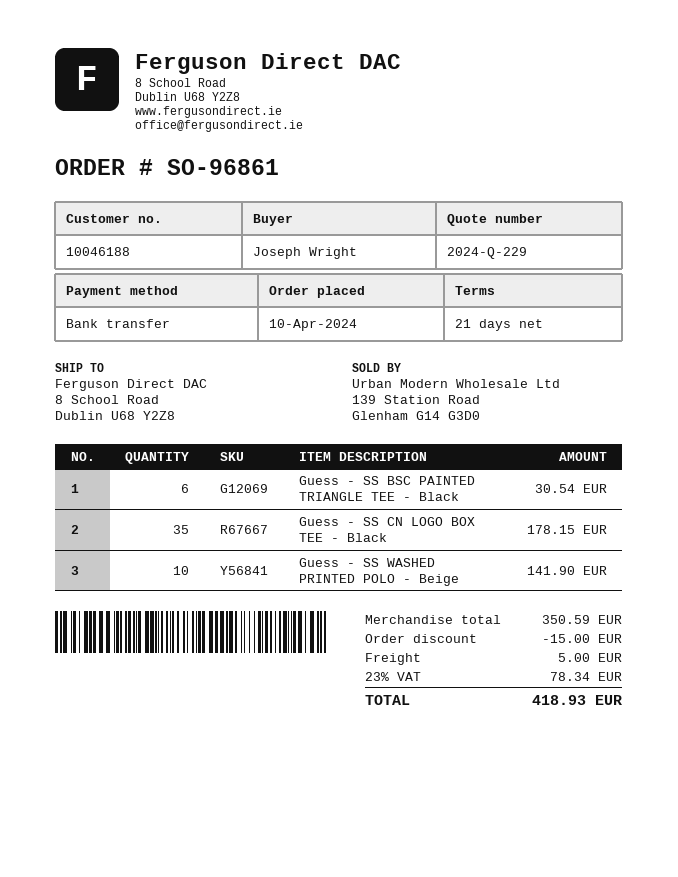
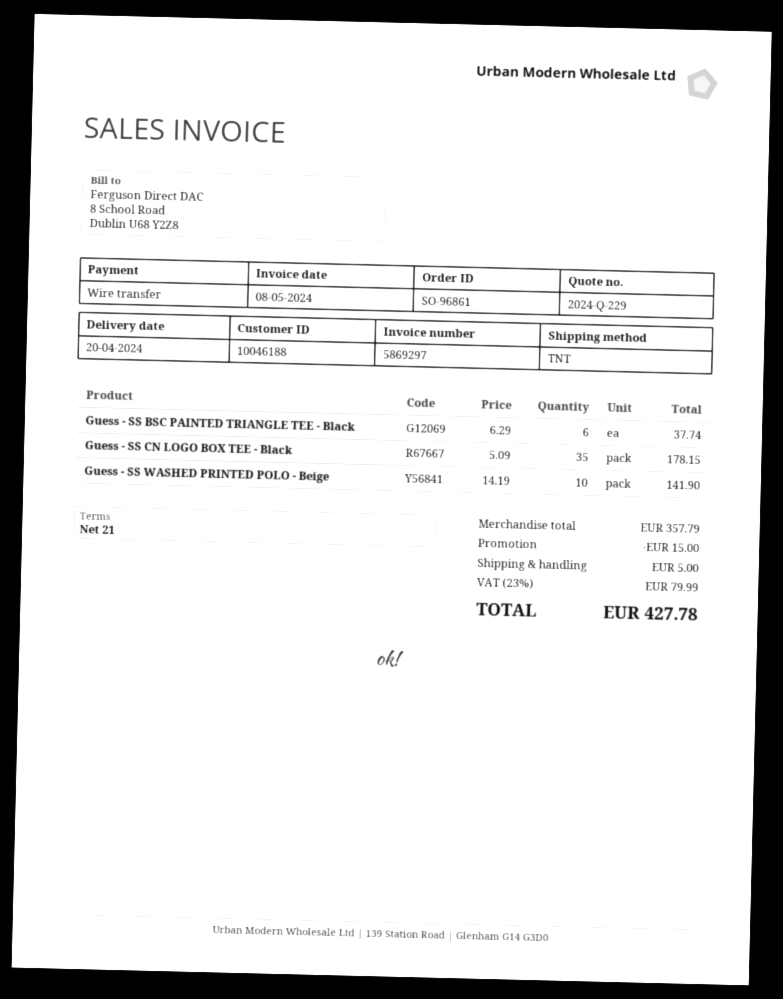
Guess - SS BSC PAINTED TRIANGLE TEE - Black: 6 for 30.54 -> 6 for 37.74
subtotal: 350.59 -> 357.79
tax: 23% = 78.34 -> 23% = 79.99
total: 418.93 -> 427.78

